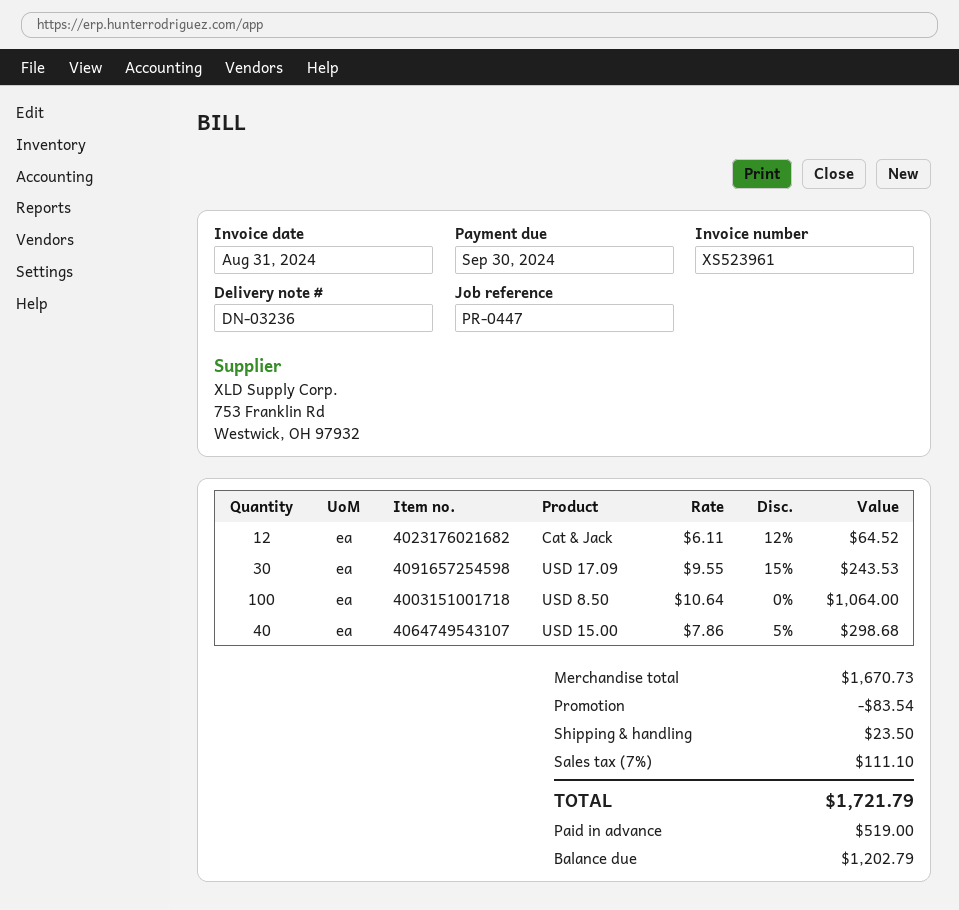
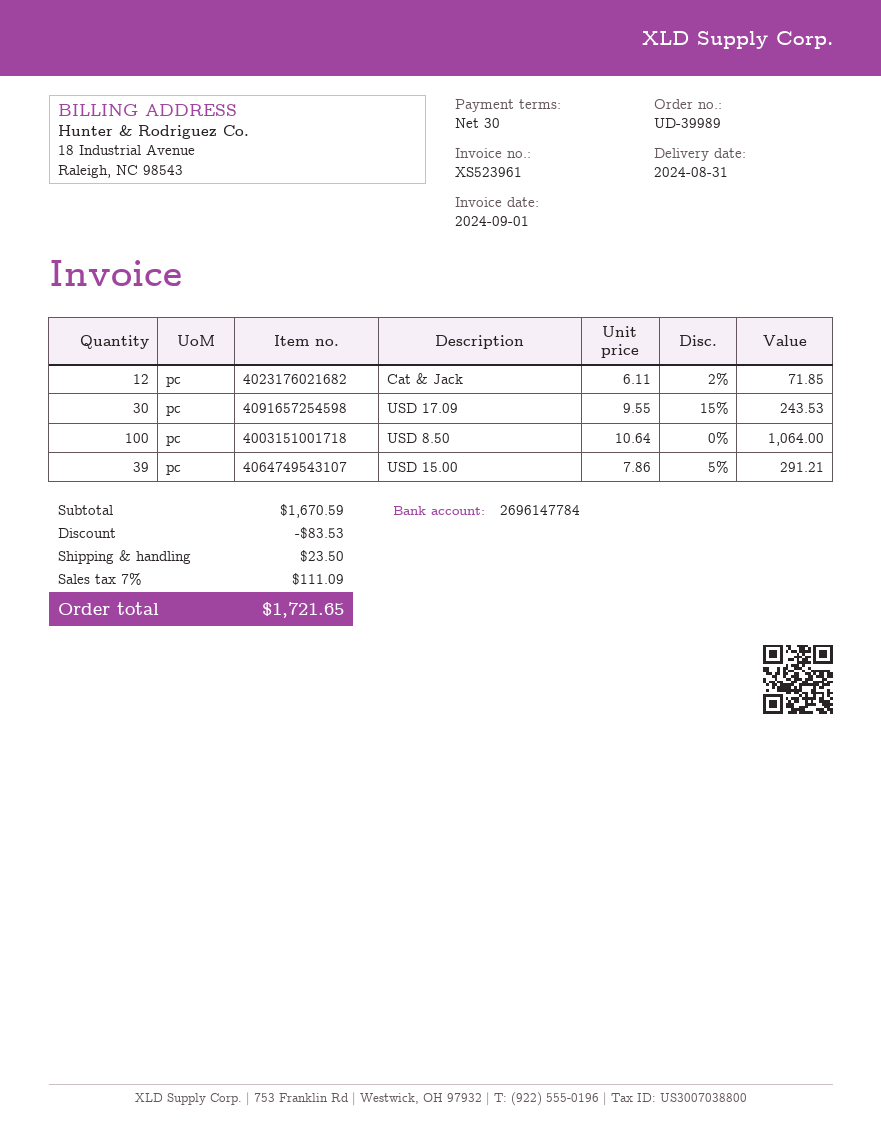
invoice date: 2024-08-31 -> 2024-09-01
Cat & Jack: 12 x 6.11 - 12% = 64.52 -> 12 x 6.11 - 2% = 71.85
USD 15.00: 40 x 7.86 - 5% = 298.68 -> 39 x 7.86 - 5% = 291.21
subtotal: 1670.73 -> 1670.59
discount: 83.54 -> 83.53
tax: 7% = 111.10 -> 7% = 111.09
total: 1721.79 -> 1721.65

